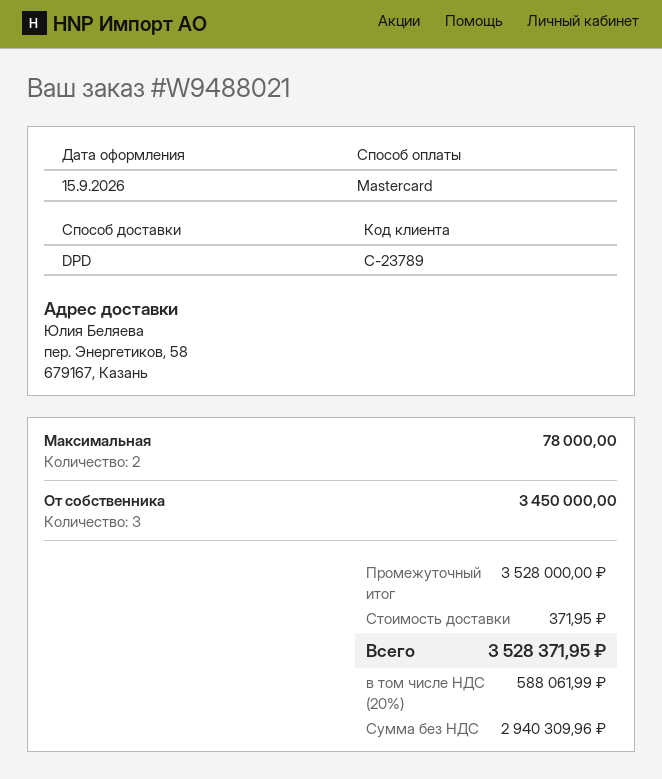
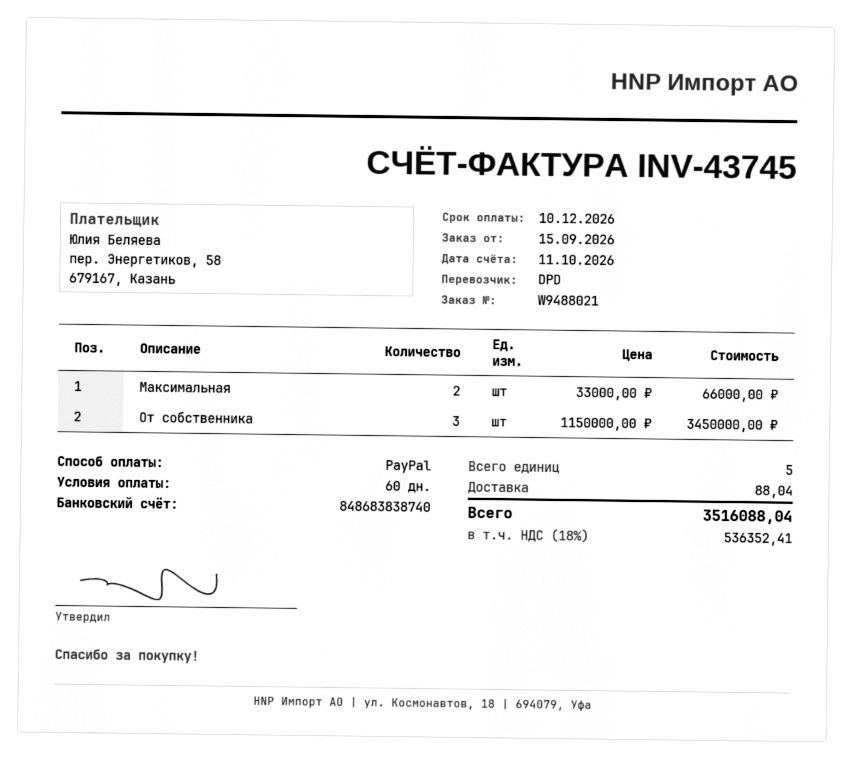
payment method: Mastercard -> PayPal
Максимальная: 2 for 78000.00 -> 2 for 66000.00
shipping: 371.95 -> 88.04
tax: 20% = 588061.99 -> 18% = 536352.41
total: 3528371.95 -> 3516088.04

